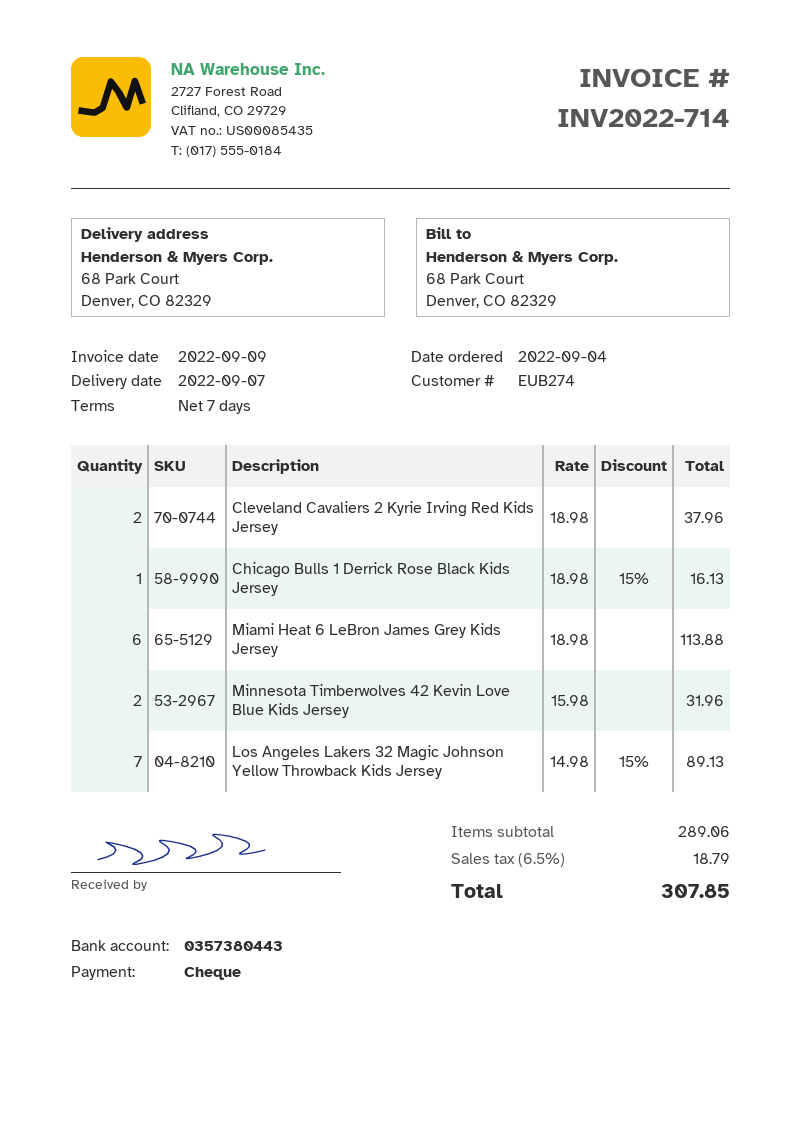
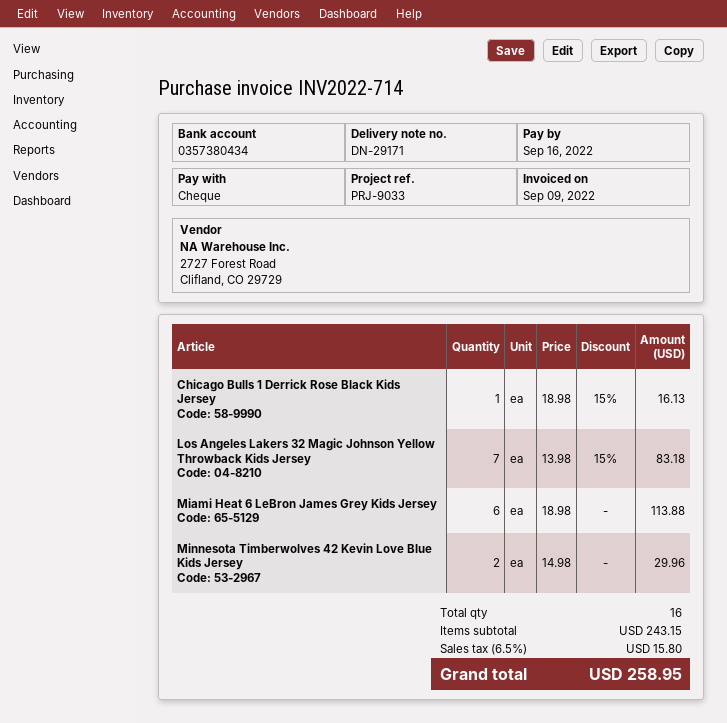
bank account: 0357380443 -> 0357380434
Cleveland Cavaliers 2 Kyrie Irving Red Kids Jersey: 2 x 18.98 = 37.96 -> none
Minnesota Timberwolves 42 Kevin Love Blue Kids Jersey: 2 x 15.98 = 31.96 -> 2 x 14.98 = 29.96
Los Angeles Lakers 32 Magic Johnson Yellow Throwback Kids Jersey: 7 x 14.98 - 15% = 89.13 -> 7 x 13.98 - 15% = 83.18
subtotal: 289.06 -> 243.15
tax: 6.5% = 18.79 -> 6.5% = 15.80
total: 307.85 -> 258.95

